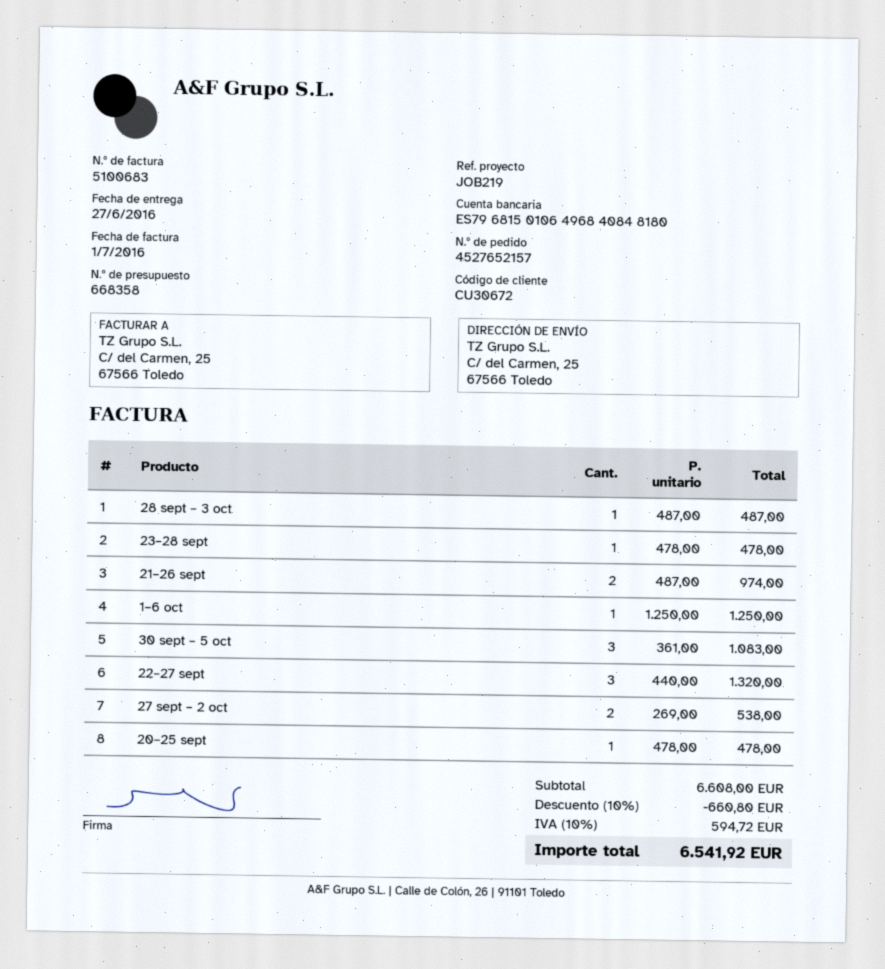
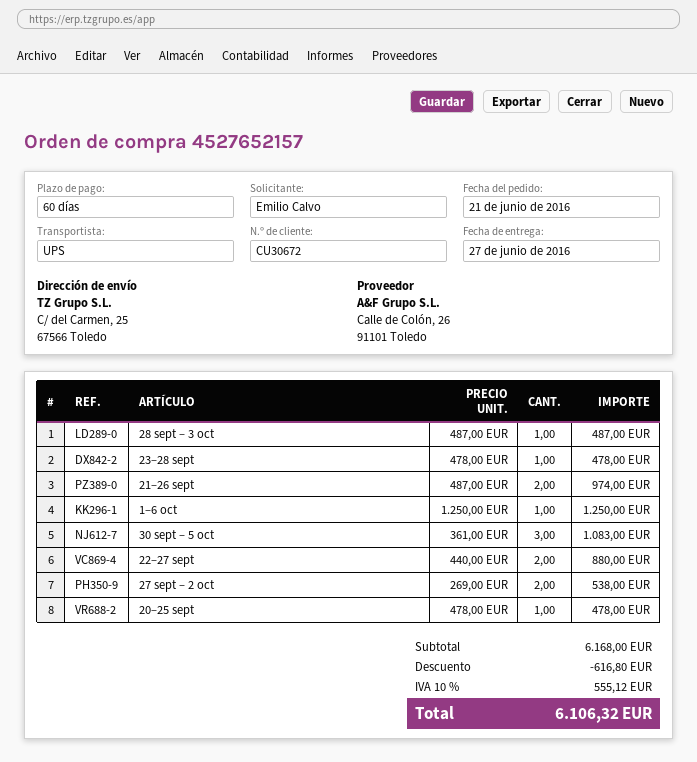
22–27 sept: 3 x 440.00 = 1320.00 -> 2 x 440.00 = 880.00
subtotal: 6608.00 -> 6168.00
discount: 660.80 -> 616.80
tax: 10% = 594.72 -> 10% = 555.12
total: 6541.92 -> 6106.32

